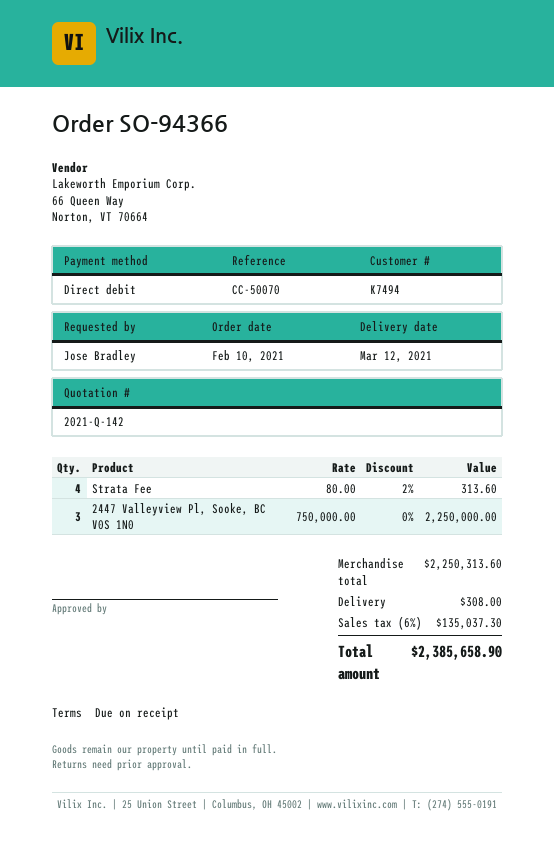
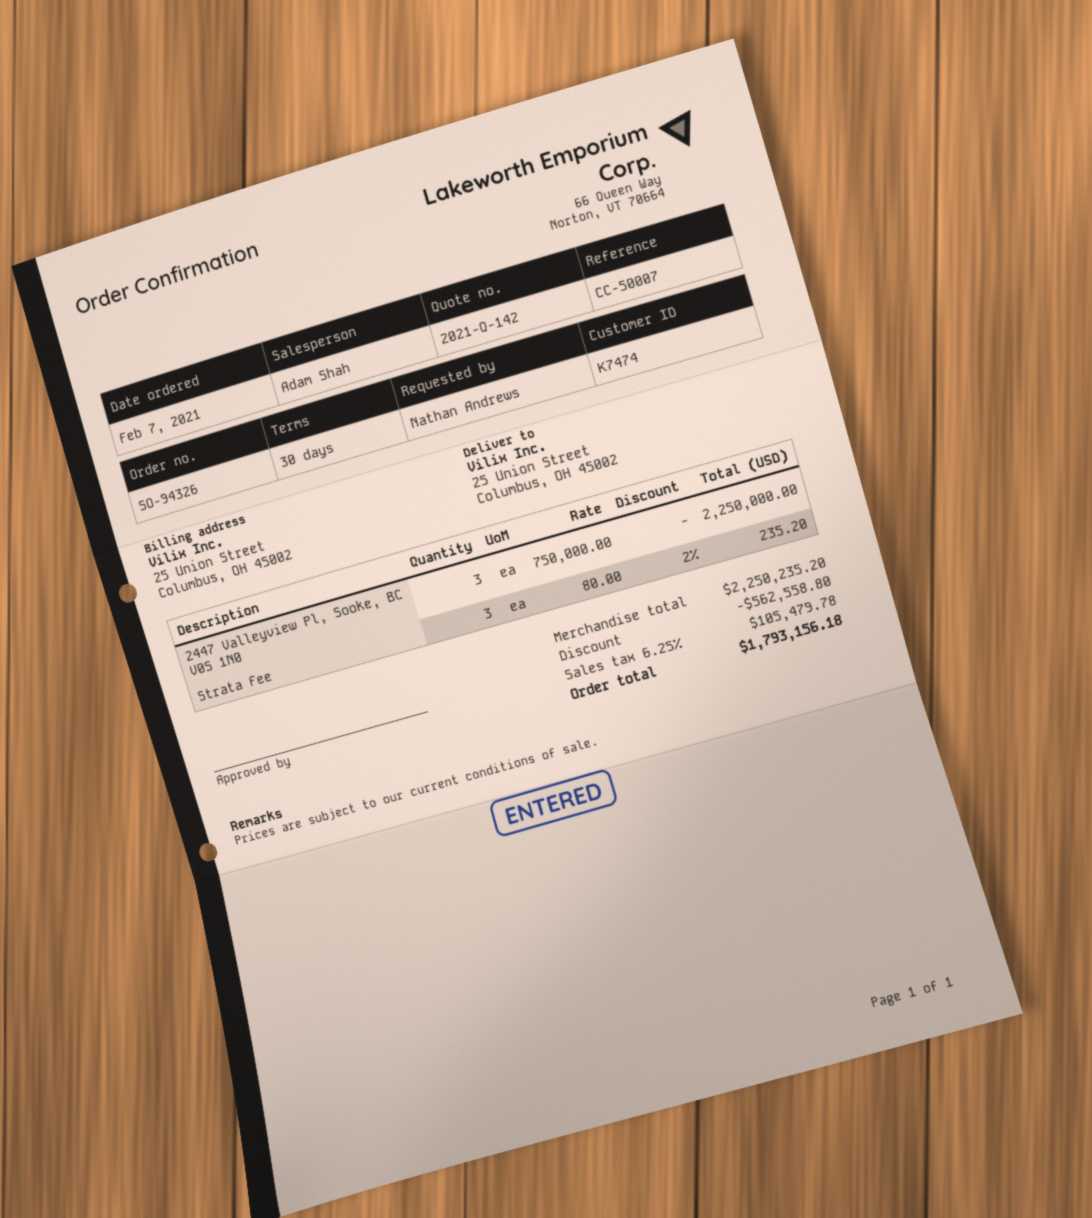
order number: SO-94366 -> SO-94326
order date: 2021-02-10 -> 2021-02-07
payment terms: on receipt -> 30 days
customer number: K7494 -> K7474
reference: CC-50070 -> CC-50007
ordered by: Jose Bradley -> Nathan Andrews
Strata Fee: 4 x 80.00 - 2% = 313.60 -> 3 x 80.00 - 2% = 235.20
subtotal: 2250313.60 -> 2250235.20
discount: none -> 562558.80
shipping: 308.00 -> none
tax: 6% = 135037.30 -> 6.25% = 105479.78
total: 2385658.90 -> 1793156.18

